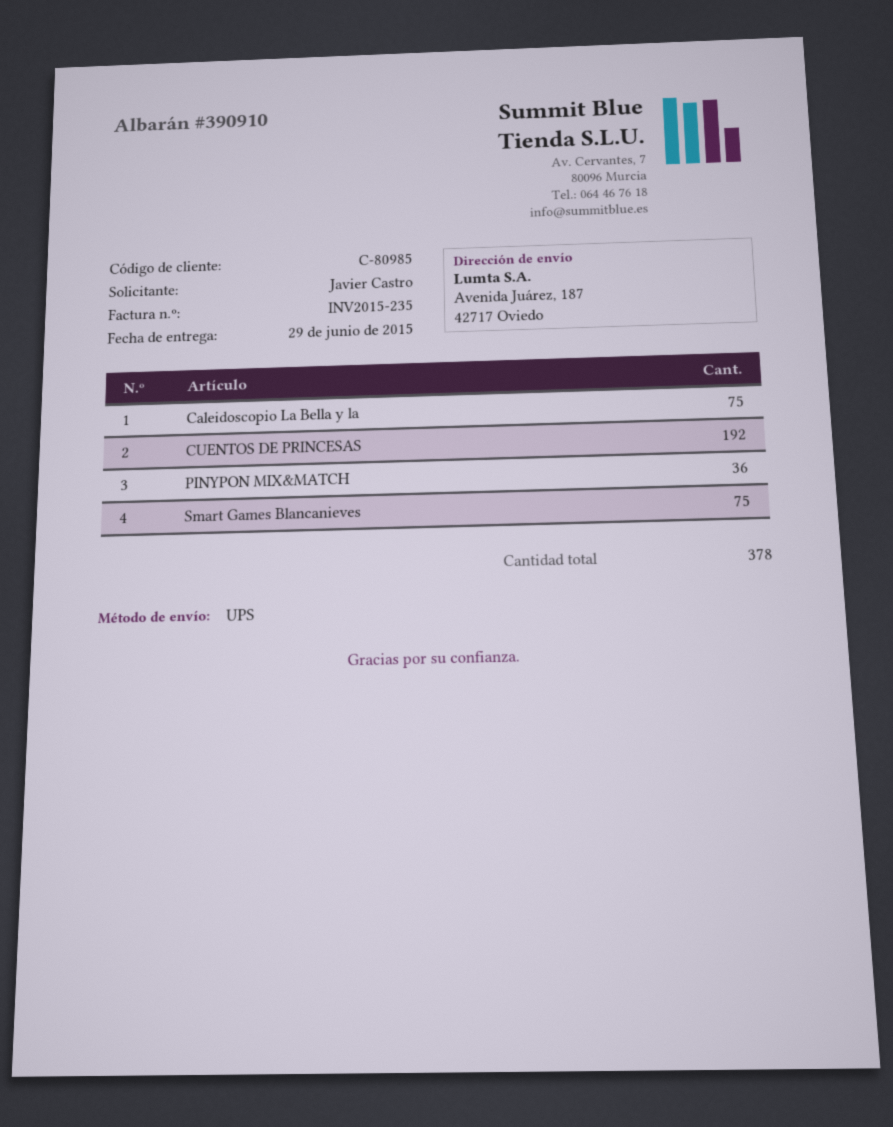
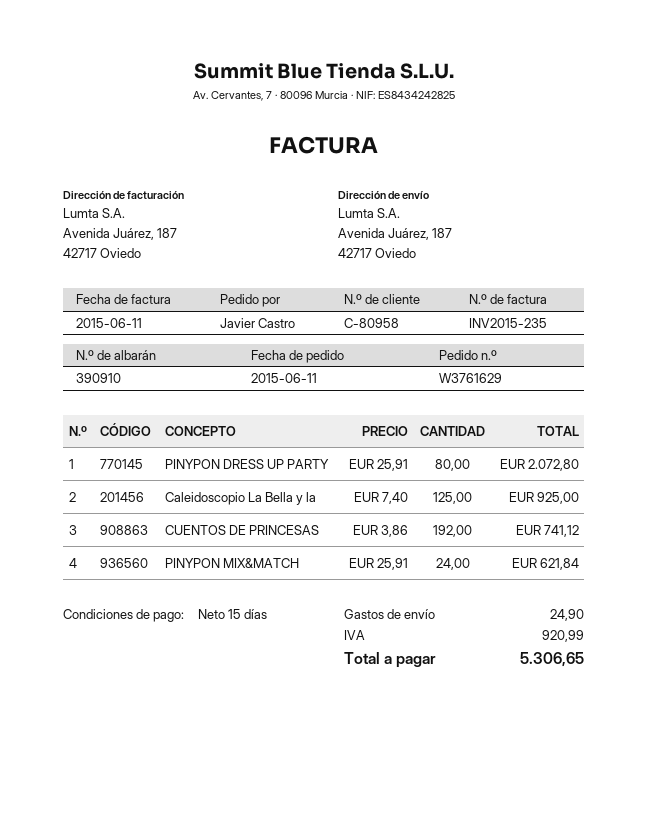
customer number: C-80985 -> C-80958
Caleidoscopio La Bella y la: 75 -> 125
PINYPON MIX&MATCH: 36 -> 24
Smart Games Blancanieves: 75 -> none
PINYPON DRESS UP PARTY: none -> 80

